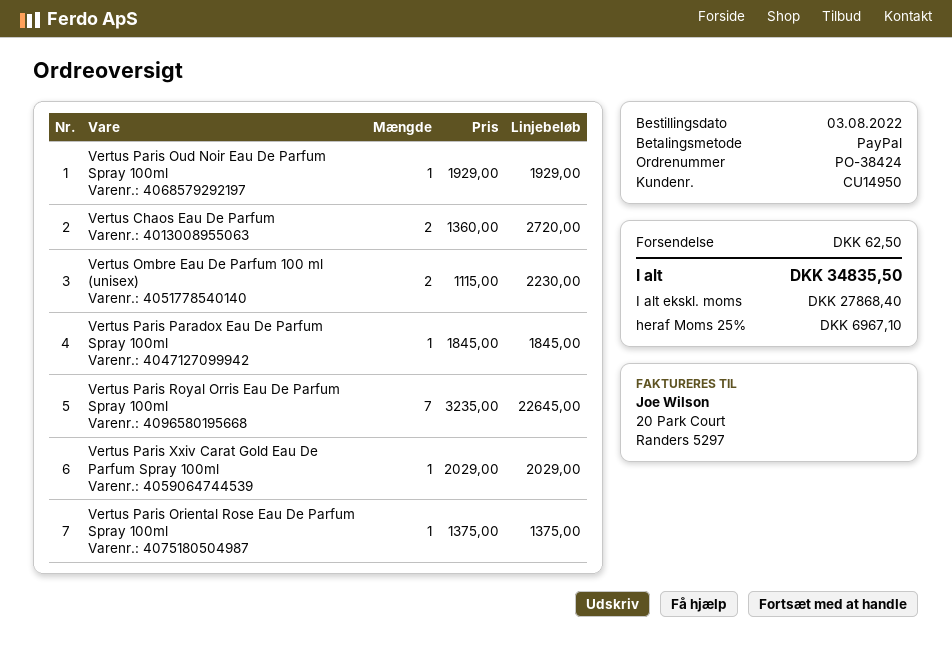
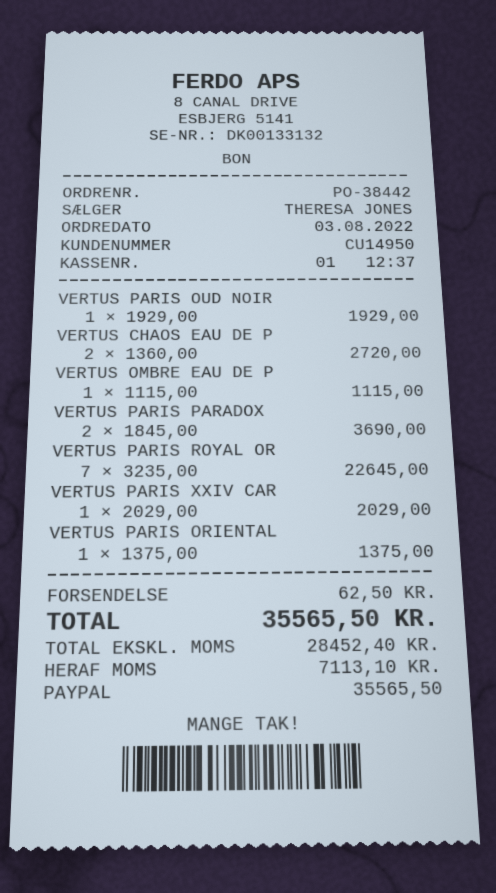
order number: PO-38424 -> PO-38442
Vertus Ombre Eau De Parfum 100 ml (unisex): 2 x 1115.00 = 2230.00 -> 1 x 1115.00 = 1115.00
Vertus Paris Paradox Eau De Parfum Spray 100ml: 1 x 1845.00 = 1845.00 -> 2 x 1845.00 = 3690.00
net: 27868.40 -> 28452.40
tax: 6967.10 -> 7113.10
total: 34835.50 -> 35565.50

